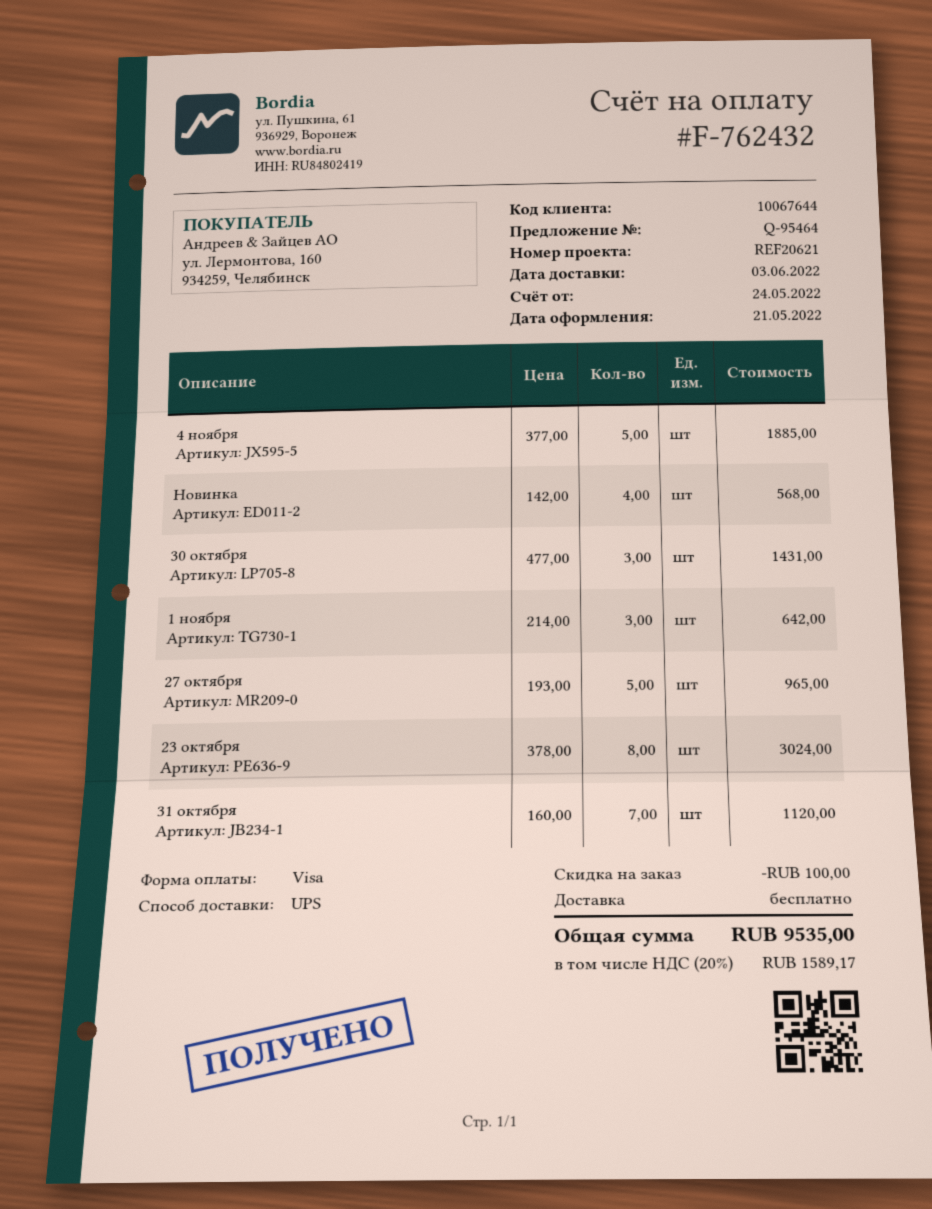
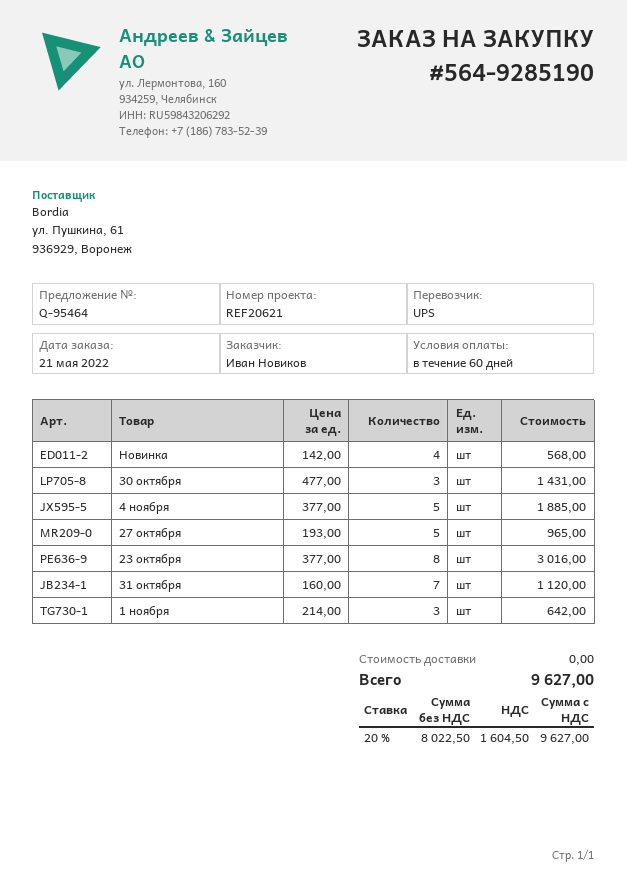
23 октября: 8 x 378.00 = 3024.00 -> 8 x 377.00 = 3016.00
discount: 100.00 -> none
tax: 20% = 1589.17 -> 20% = 1604.50
total: 9535.00 -> 9627.00

